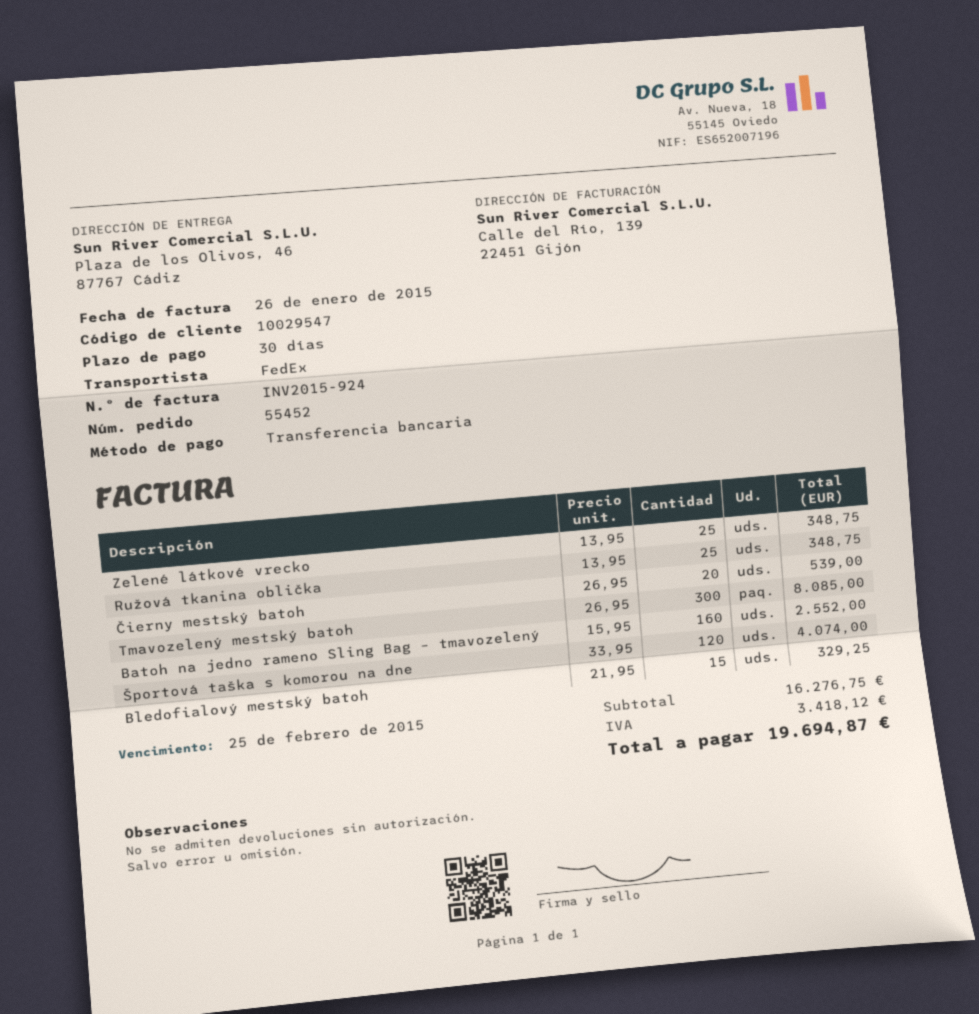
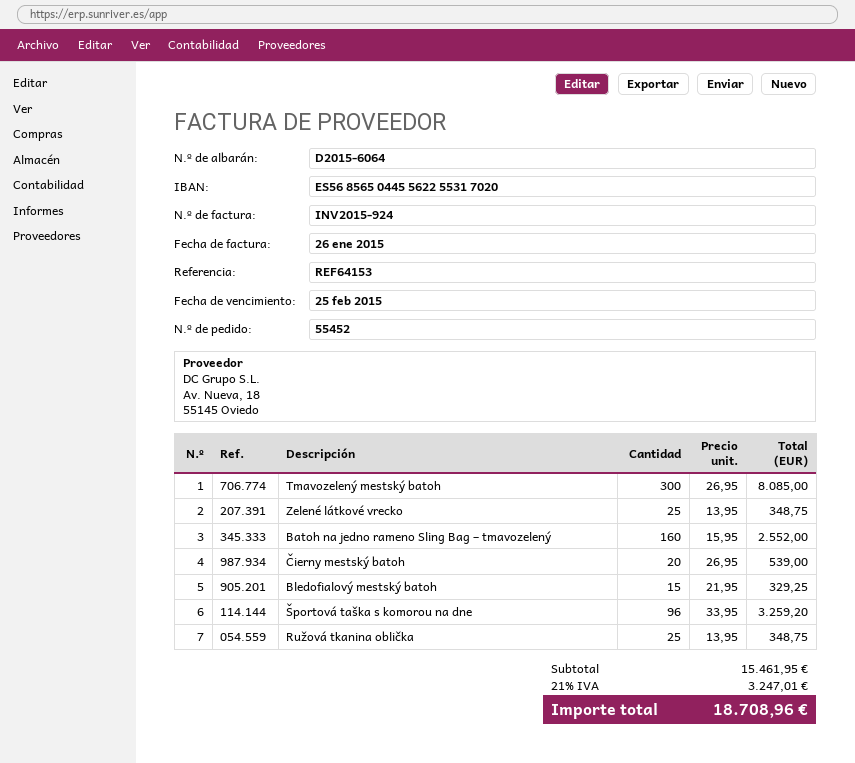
Športová taška s komorou na dne: 120 x 33.95 = 4074.00 -> 96 x 33.95 = 3259.20
subtotal: 16276.75 -> 15461.95
tax: 3418.12 -> 3247.01
total: 19694.87 -> 18708.96

